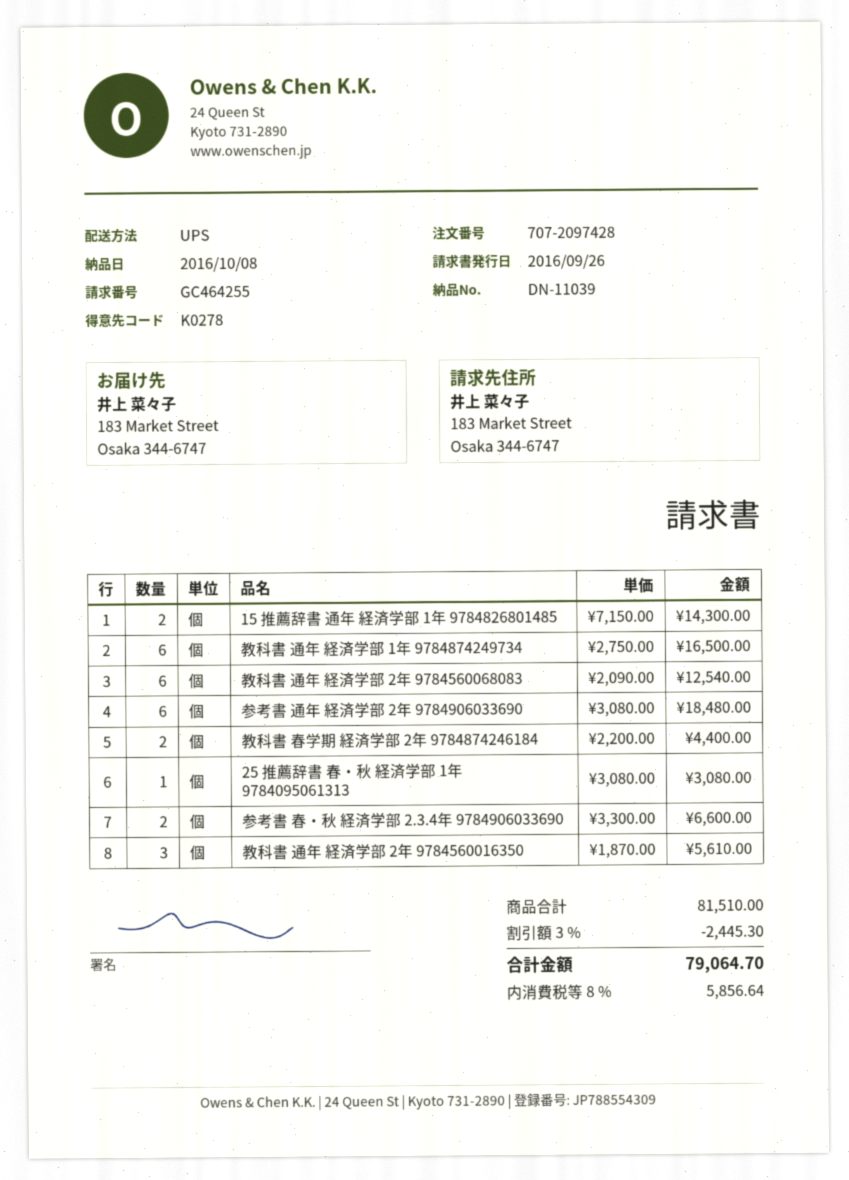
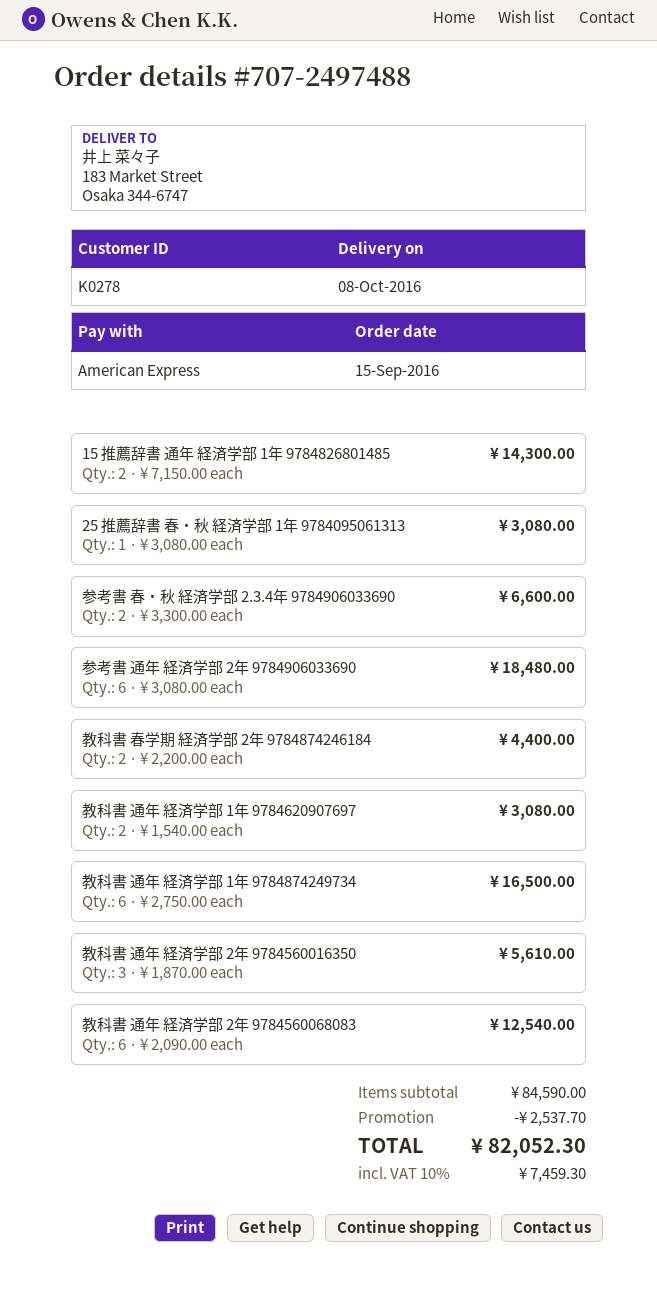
order number: 707-2097428 -> 707-2497488
教科書 通年 経済学部 1年 9784620907697: none -> 2 x 1540.00 = 3080.00
subtotal: 81510.00 -> 84590.00
discount: 2445.30 -> 2537.70
tax: 8% = 5856.64 -> 10% = 7459.30
total: 79064.70 -> 82052.30

